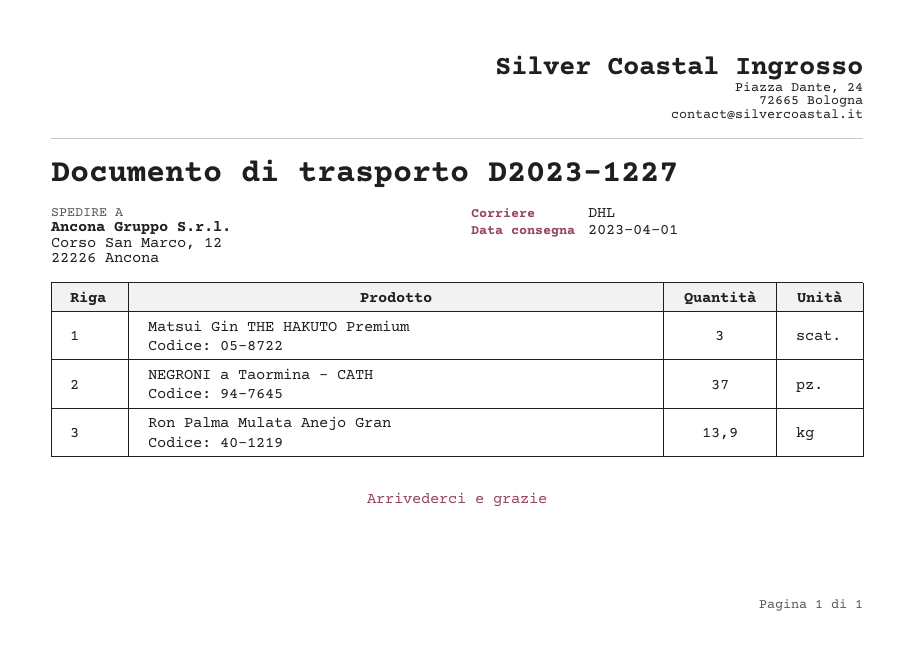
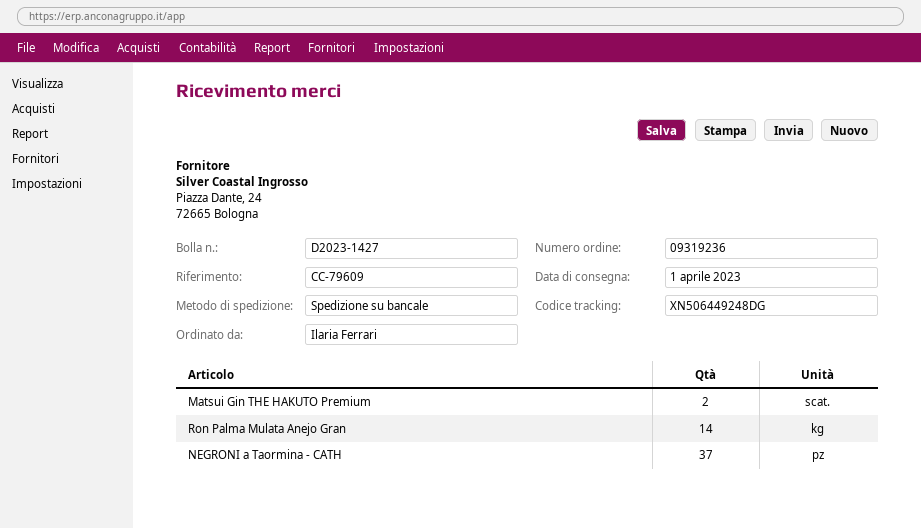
delivery note number: D2023-1227 -> D2023-1427
shipping method: DHL -> pallet freight
Matsui Gin THE HAKUTO Premium: 3 -> 2
Ron Palma Mulata Anejo Gran: 13.9 -> 14

